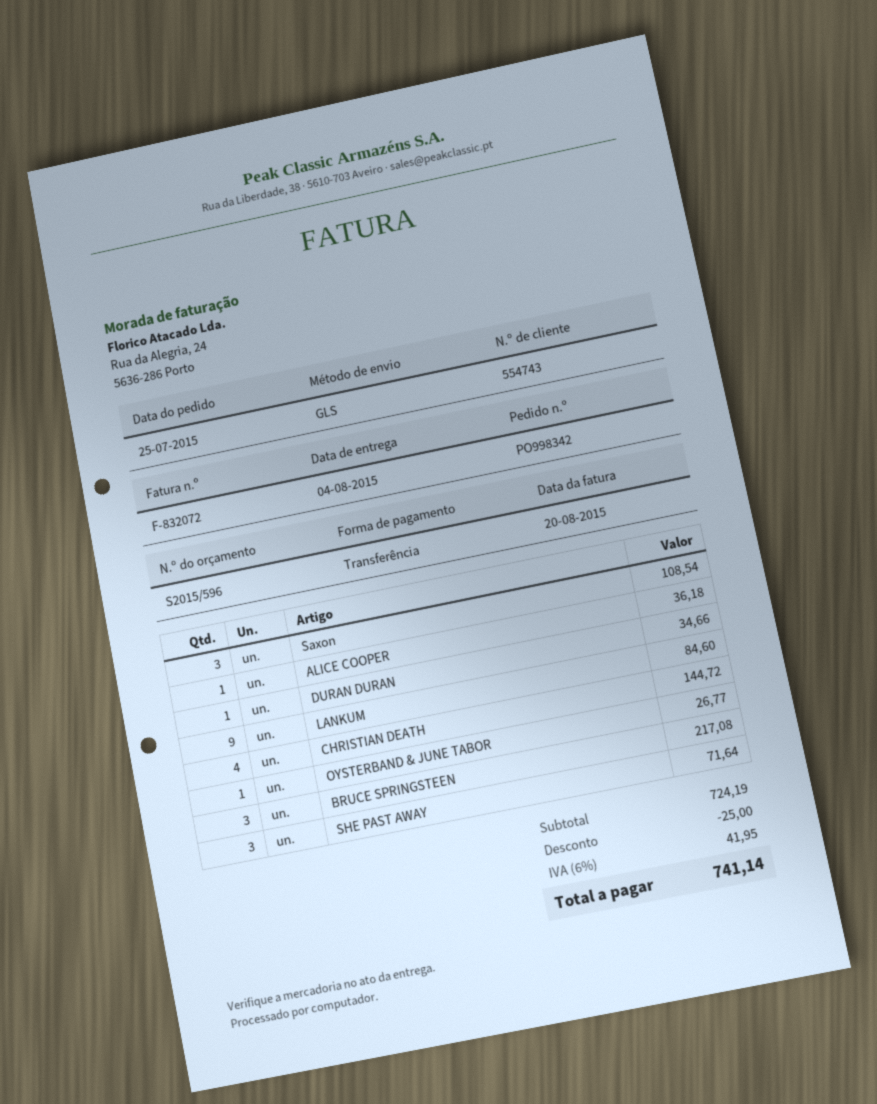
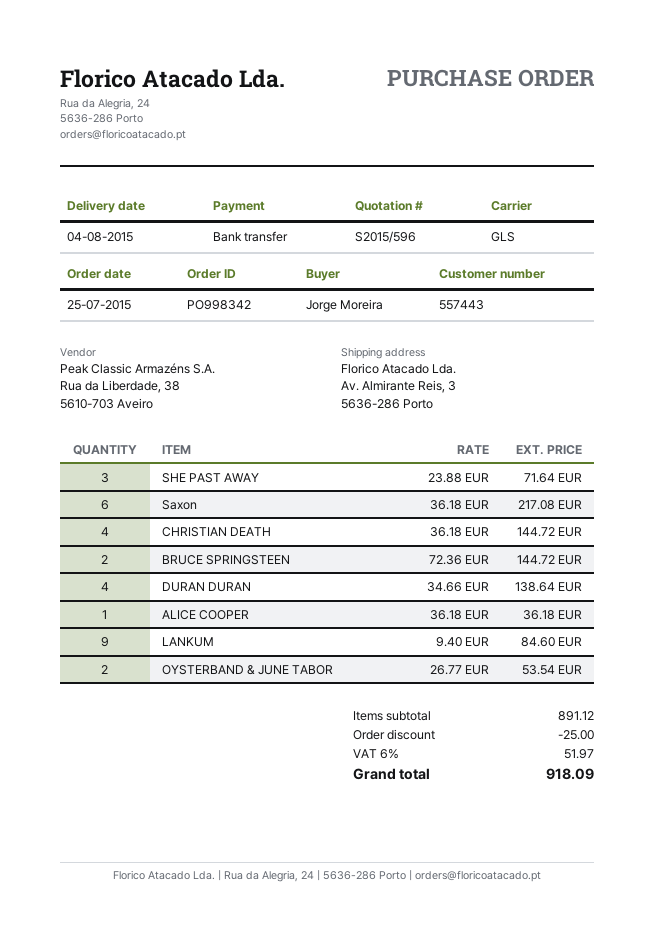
customer number: 554743 -> 557443
Saxon: 3 for 108.54 -> 6 for 217.08
DURAN DURAN: 1 for 34.66 -> 4 for 138.64
OYSTERBAND & JUNE TABOR: 1 for 26.77 -> 2 for 53.54
BRUCE SPRINGSTEEN: 3 for 217.08 -> 2 for 144.72
subtotal: 724.19 -> 891.12
tax: 6% = 41.95 -> 6% = 51.97
total: 741.14 -> 918.09

